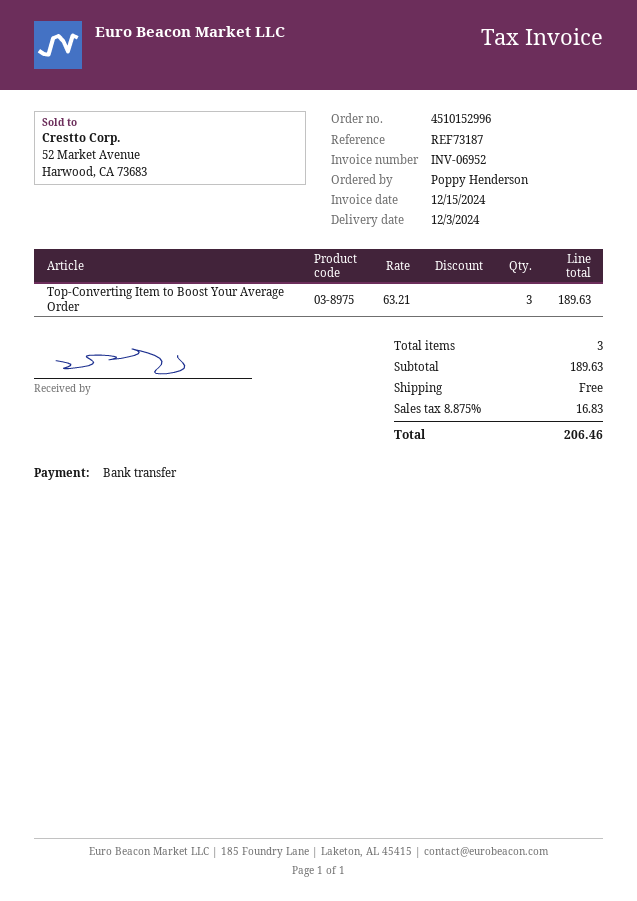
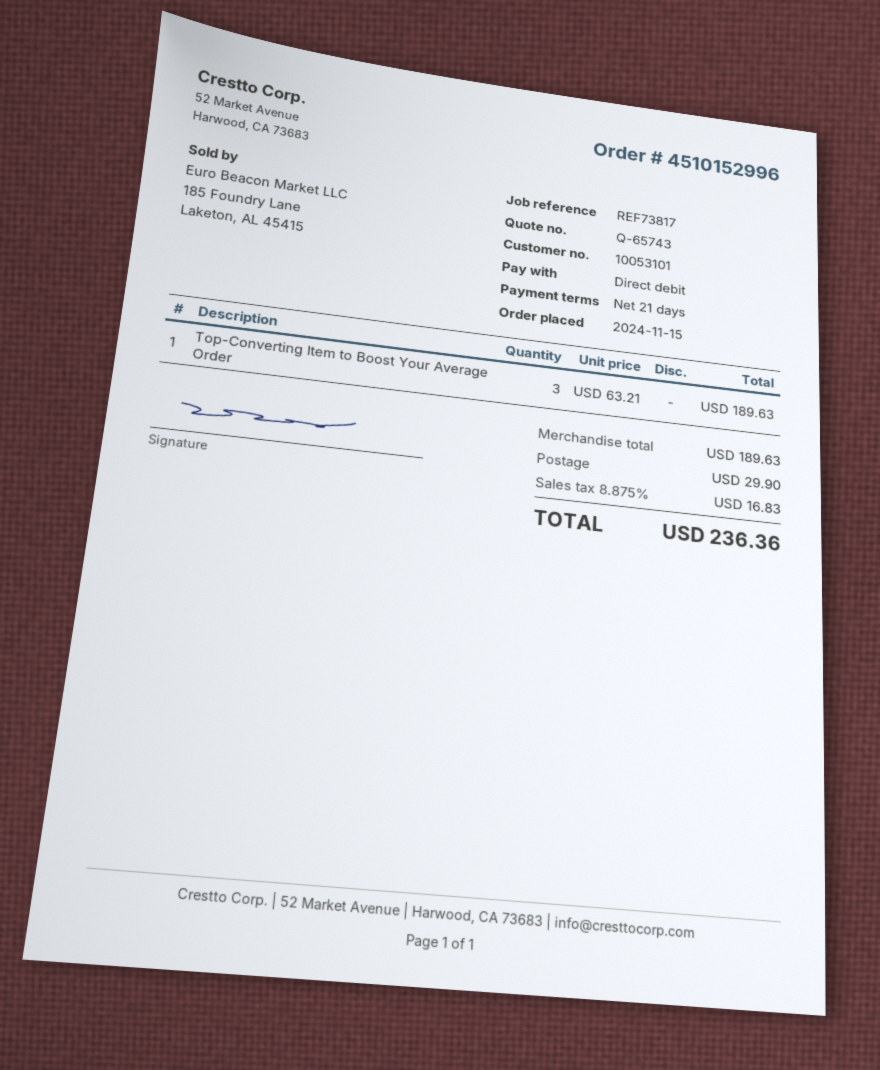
reference: REF73187 -> REF73817
payment method: bank transfer -> direct debit
shipping: 0.00 -> 29.90
total: 206.46 -> 236.36

